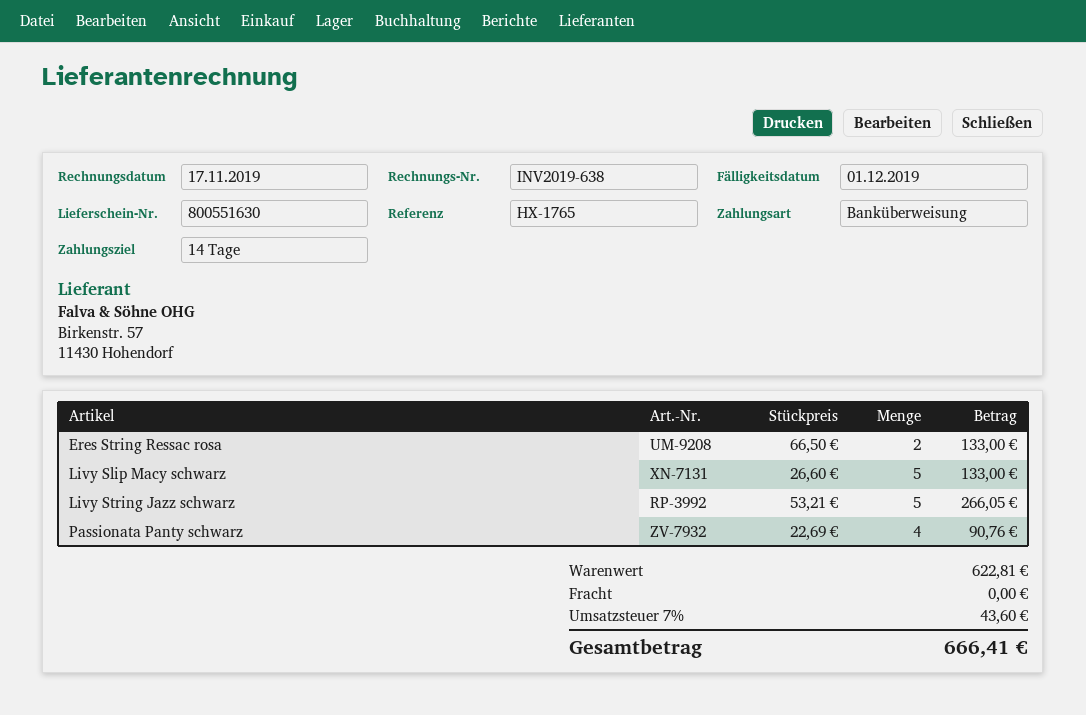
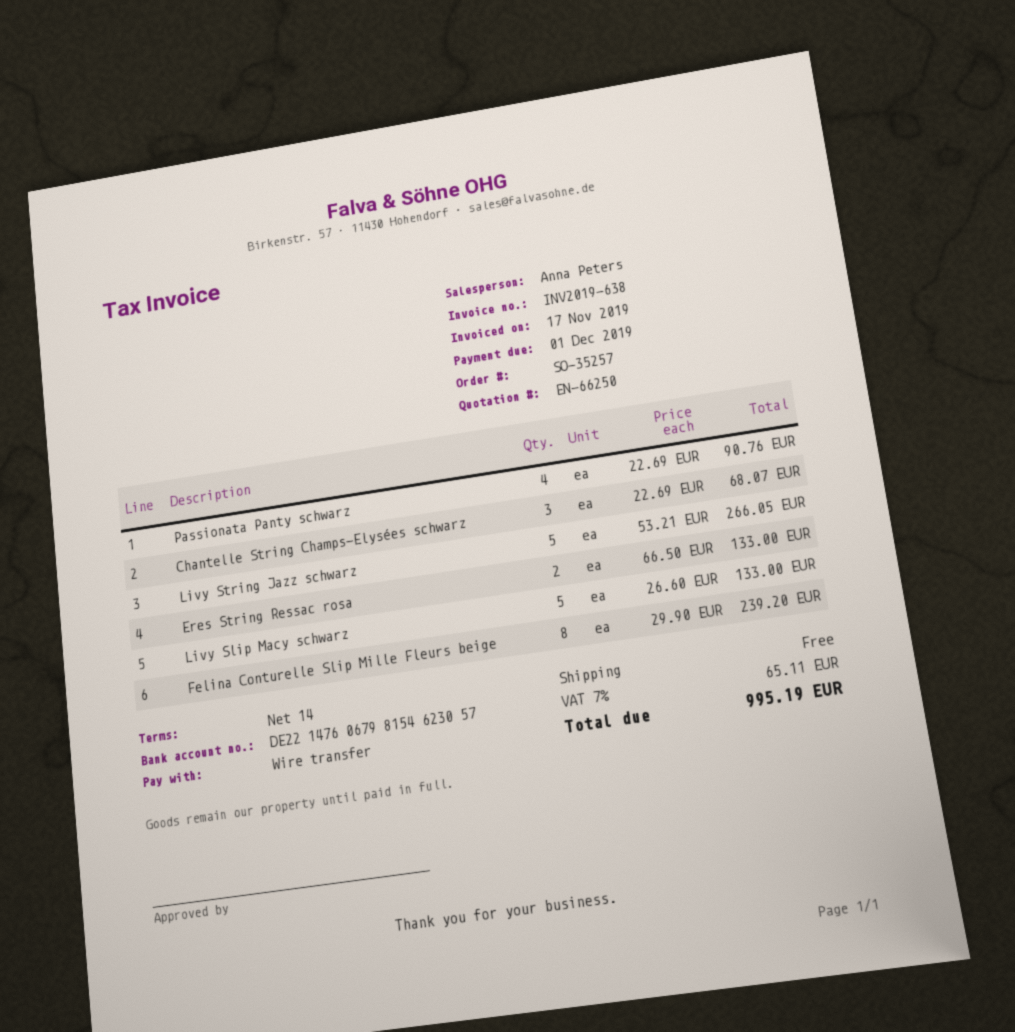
Chantelle String Champs-Elysées schwarz: none -> 3 x 22.69 = 68.07
Felina Conturelle Slip Mille Fleurs beige: none -> 8 x 29.90 = 239.20
tax: 7% = 43.60 -> 7% = 65.11
total: 666.41 -> 995.19

